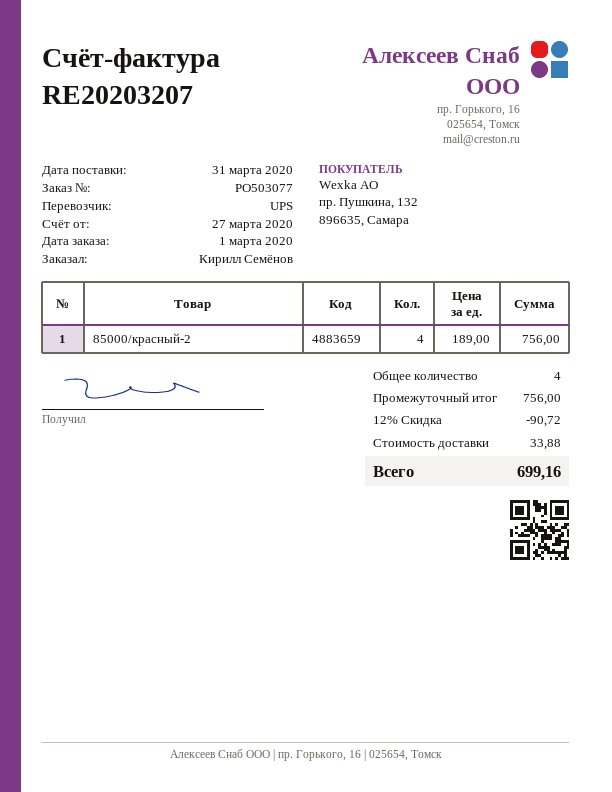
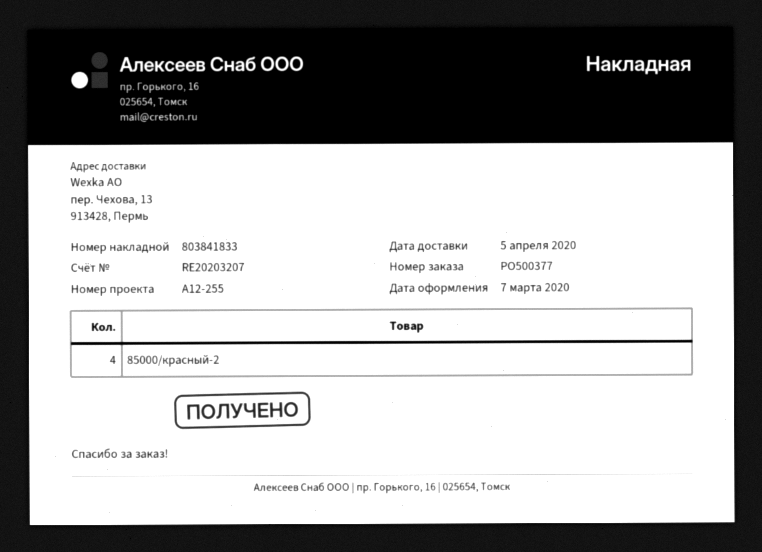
order number: PO503077 -> PO500377
order date: 2020-03-01 -> 2020-03-07
delivery date: 2020-03-31 -> 2020-04-05

